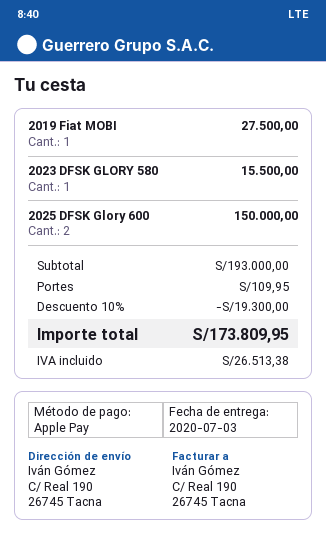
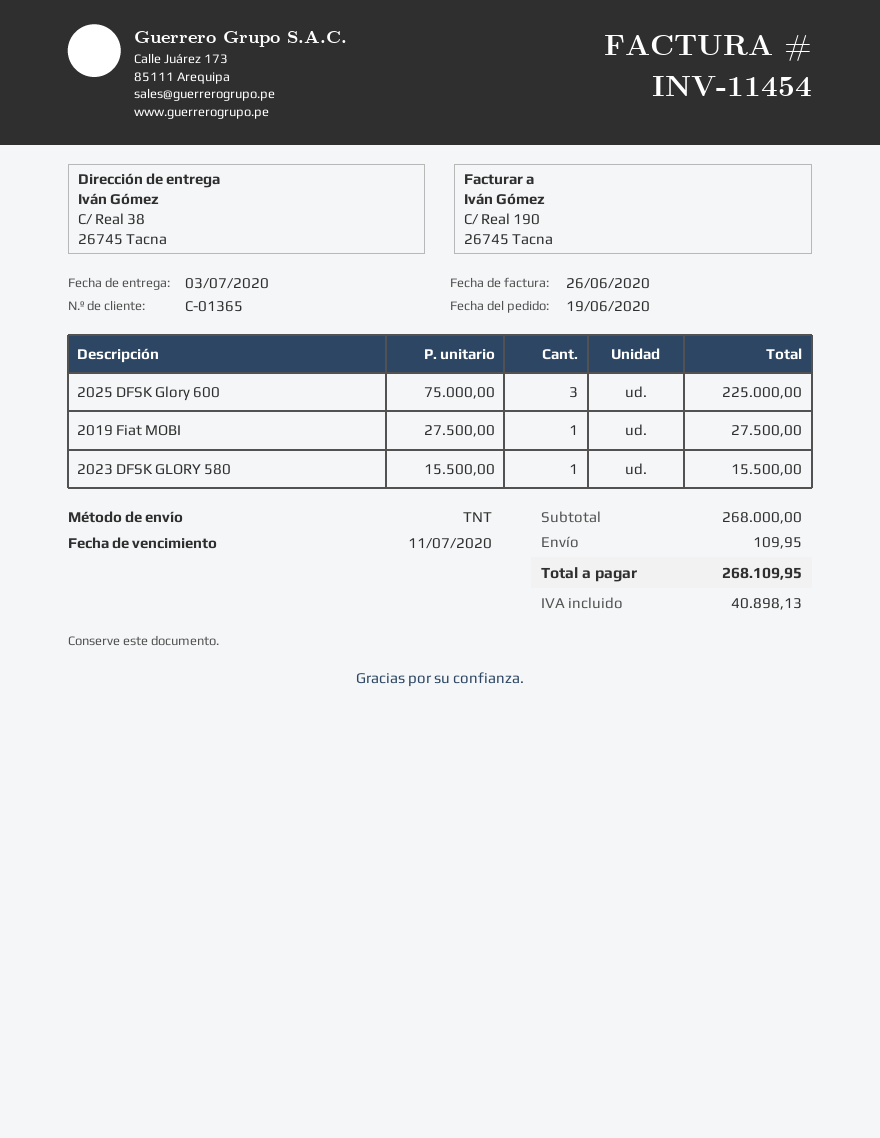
ship to: C/ Real 190, 26745 Tacna -> C/ Real 38, 26745 Tacna
2025 DFSK Glory 600: 2 for 150000.00 -> 3 for 225000.00
subtotal: 193000.00 -> 268000.00
discount: 10% = 19300.00 -> none
tax: 26513.38 -> 40898.13
total: 173809.95 -> 268109.95

